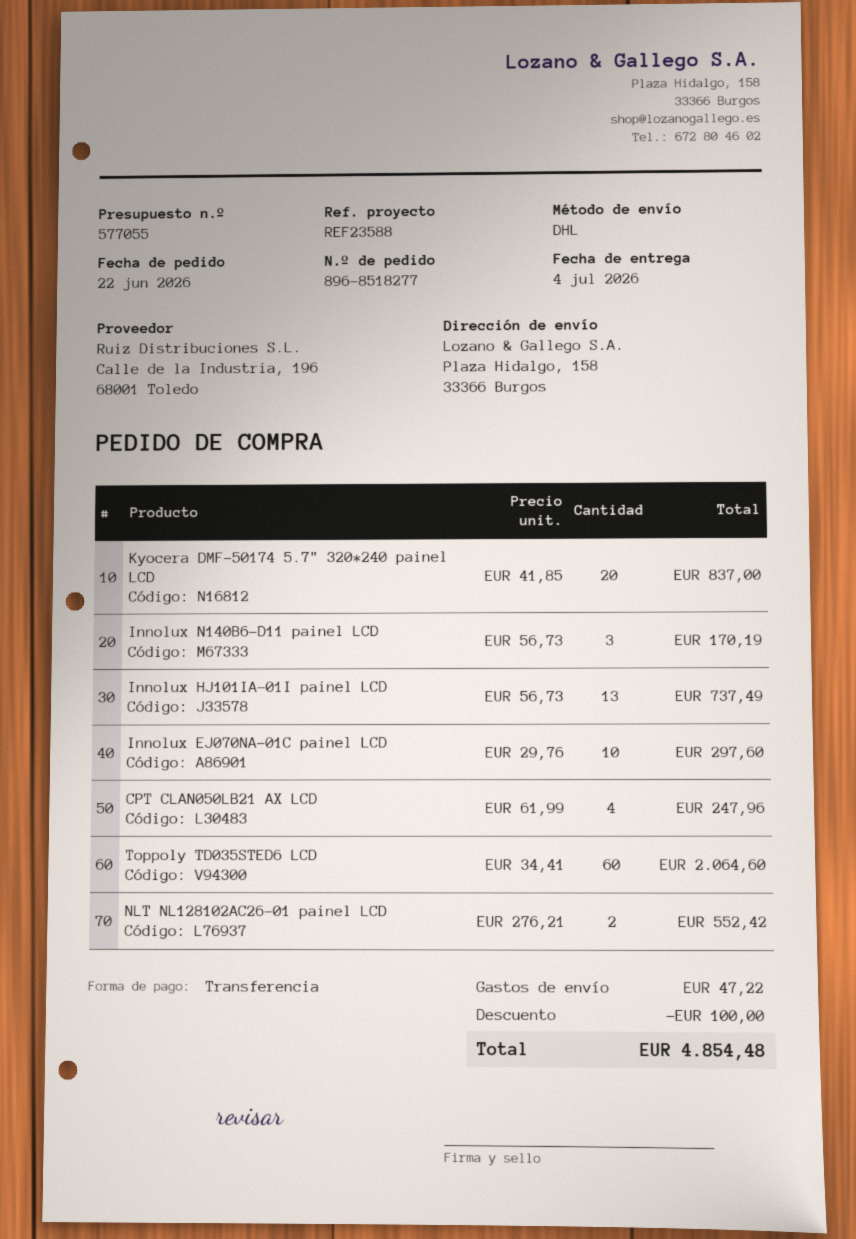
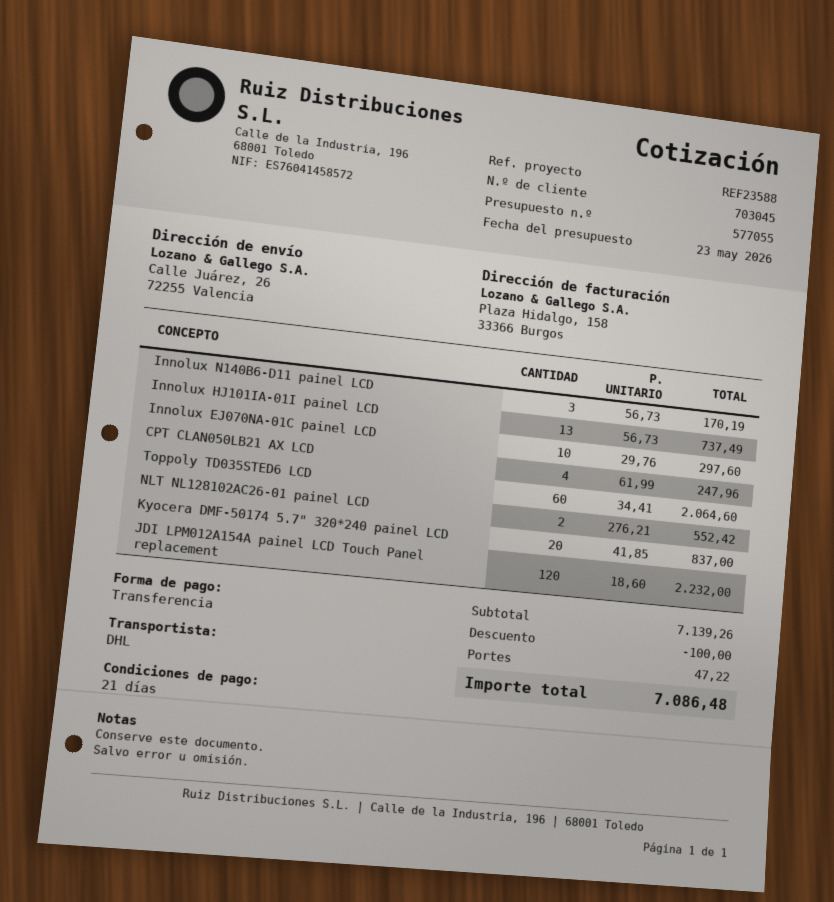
ship to: Plaza Hidalgo, 158, 33366 Burgos -> Calle Juárez, 26, 72255 Valencia
JDI LPM012A154A painel LCD Touch Panel replacement: none -> 120 x 18.60 = 2232.00
total: 4854.48 -> 7086.48

